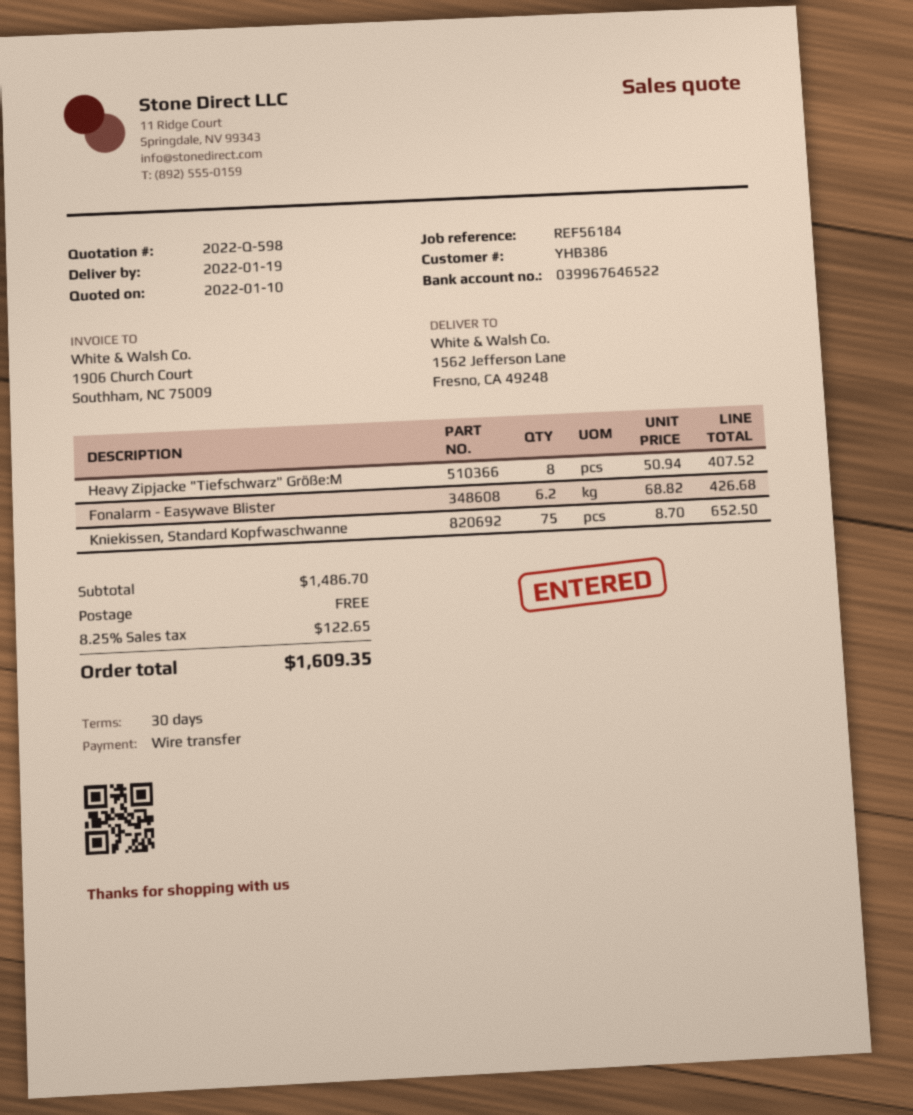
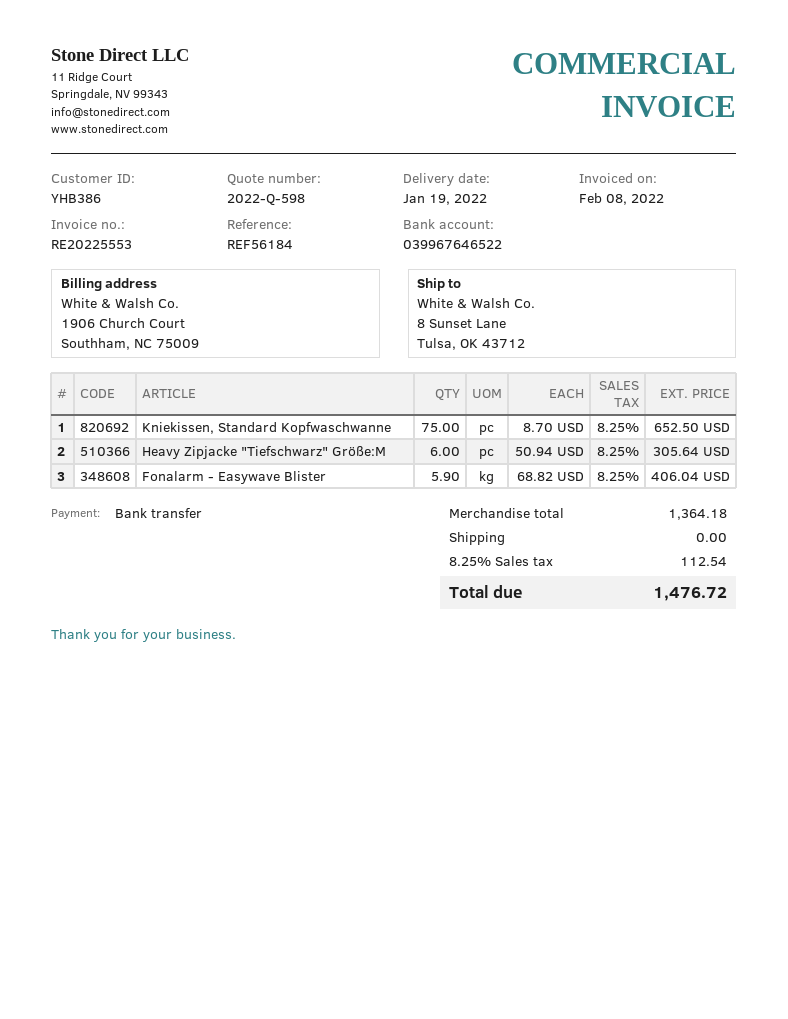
ship to: 1562 Jefferson Lane, Fresno, CA 49248 -> 8 Sunset Lane, Tulsa, OK 43712
Heavy Zipjacke "Tiefschwarz" Größe:M: 8 x 50.94 = 407.52 -> 6 x 50.94 = 305.64
Fonalarm - Easywave Blister: 6.2 x 68.82 = 426.68 -> 5.9 x 68.82 = 406.04
subtotal: 1486.70 -> 1364.18
tax: 8.25% = 122.65 -> 8.25% = 112.54
total: 1609.35 -> 1476.72

